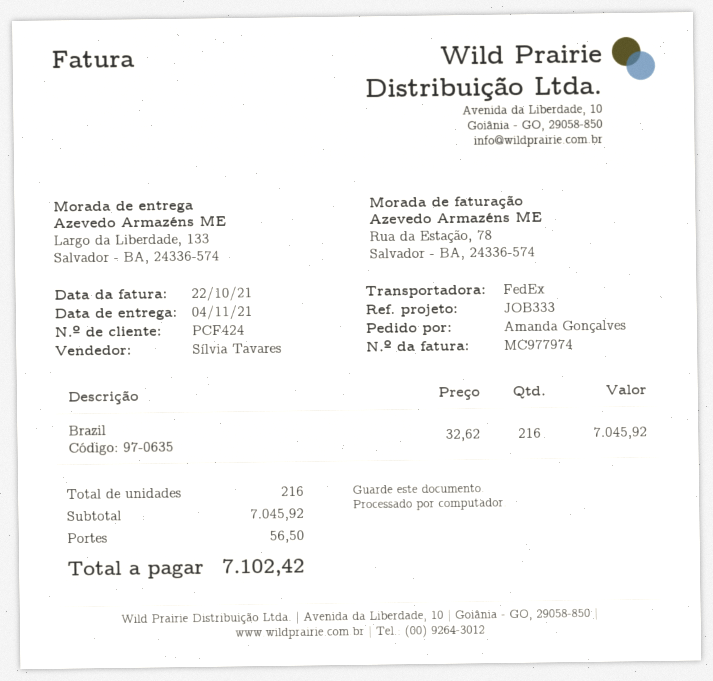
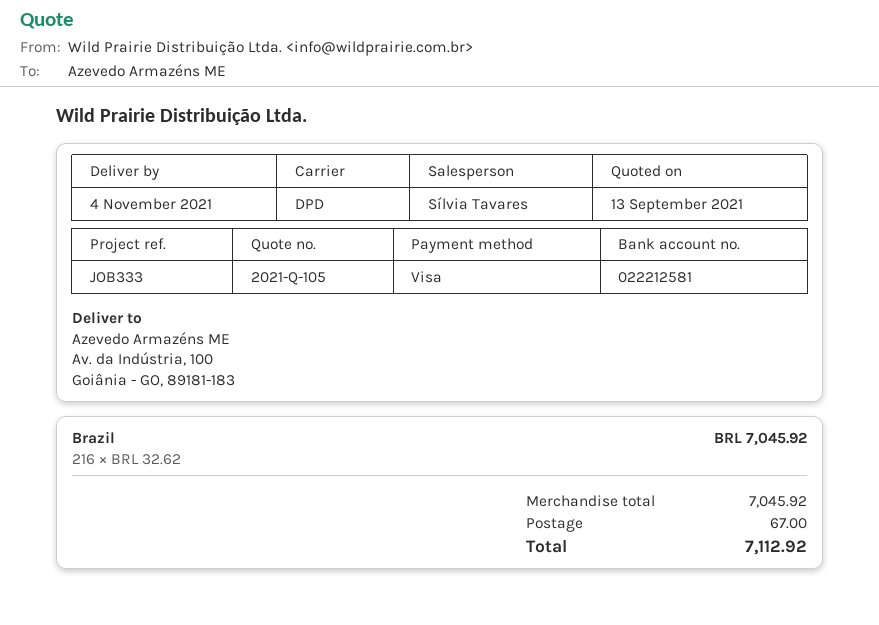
shipping method: FedEx -> DPD
ship to: Largo da Liberdade, 133, Salvador - BA, 24336-574 -> Av. da Indústria, 100, Goiânia - GO, 89181-183
shipping: 56.50 -> 67.00
total: 7102.42 -> 7112.92

